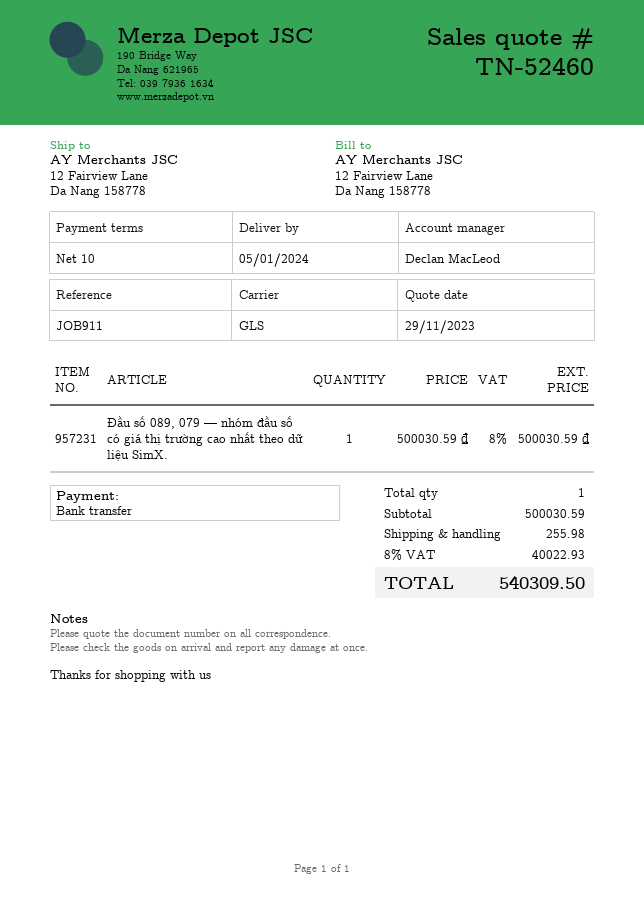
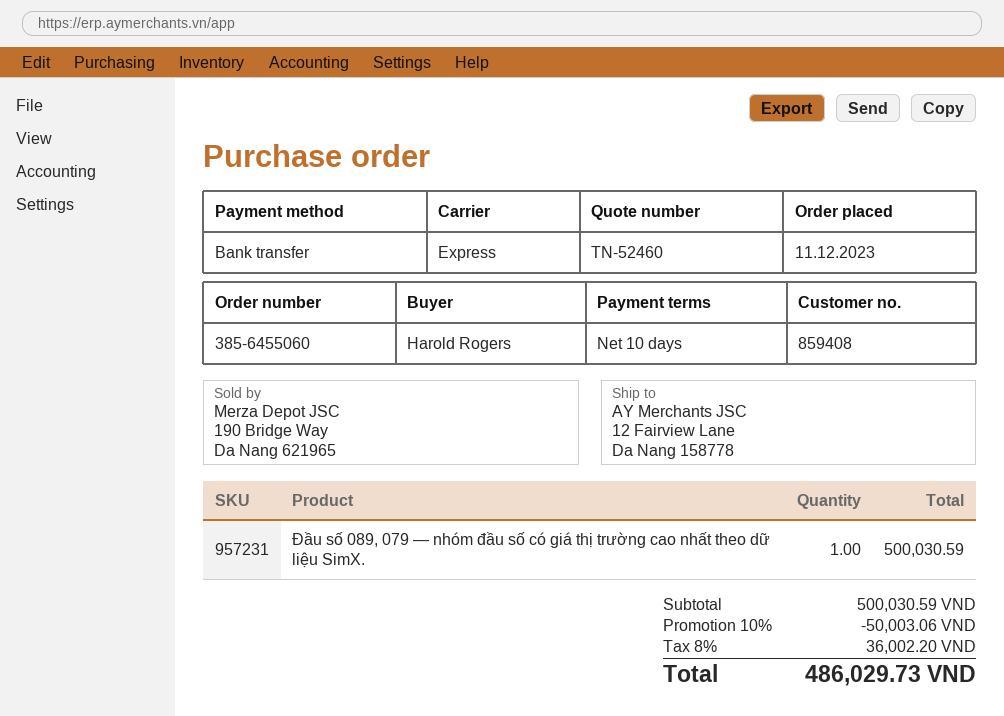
shipping method: GLS -> express
discount: none -> 10% = 50003.06
shipping: 255.98 -> none
tax: 8% = 40022.93 -> 8% = 36002.20
total: 540309.50 -> 486029.73

